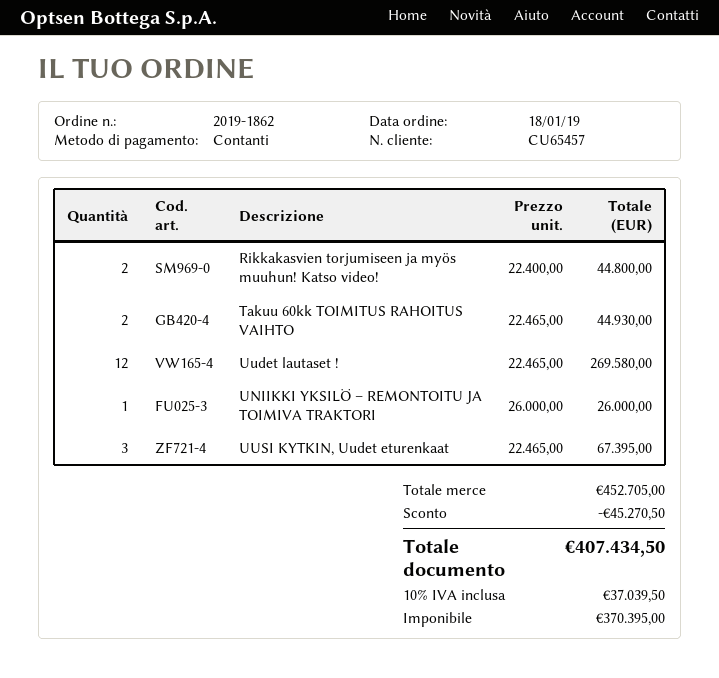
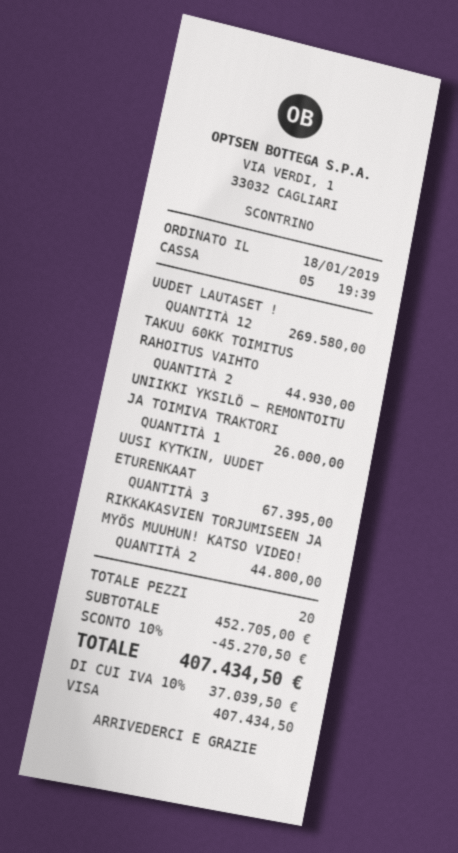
payment method: cash -> Visa

